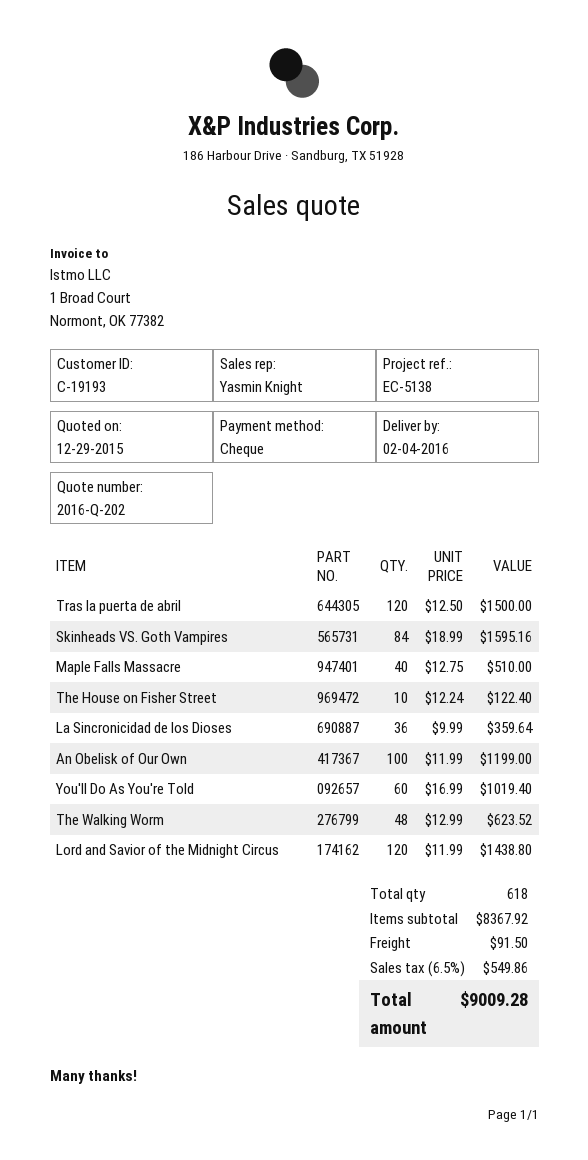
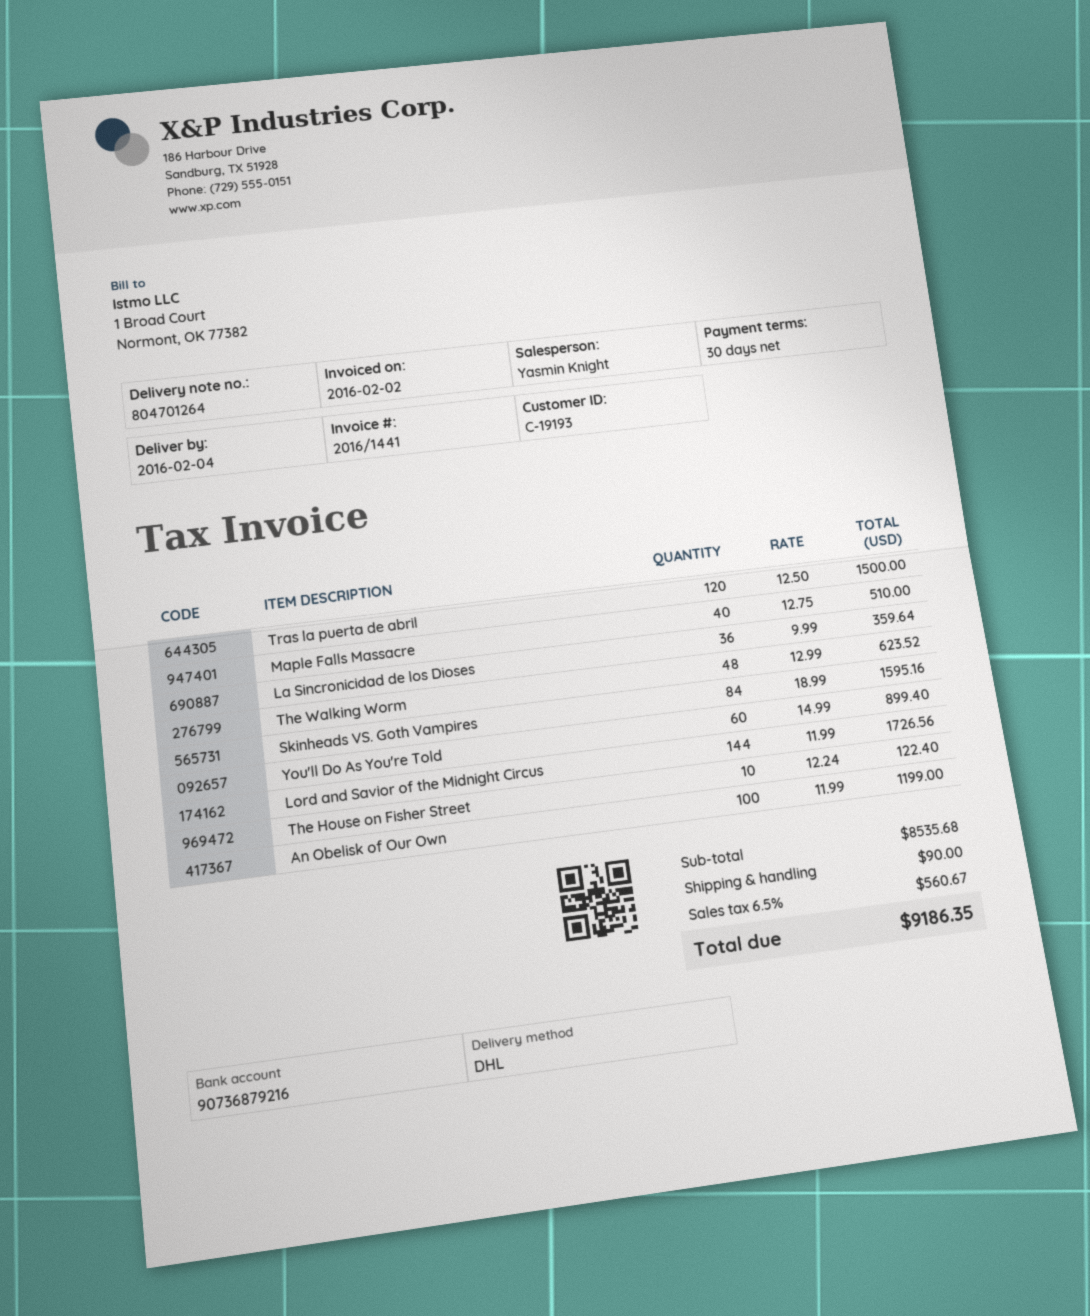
You'll Do As You're Told: 60 x 16.99 = 1019.40 -> 60 x 14.99 = 899.40
Lord and Savior of the Midnight Circus: 120 x 11.99 = 1438.80 -> 144 x 11.99 = 1726.56
subtotal: 8367.92 -> 8535.68
shipping: 91.50 -> 90.00
tax: 6.5% = 549.86 -> 6.5% = 560.67
total: 9009.28 -> 9186.35

